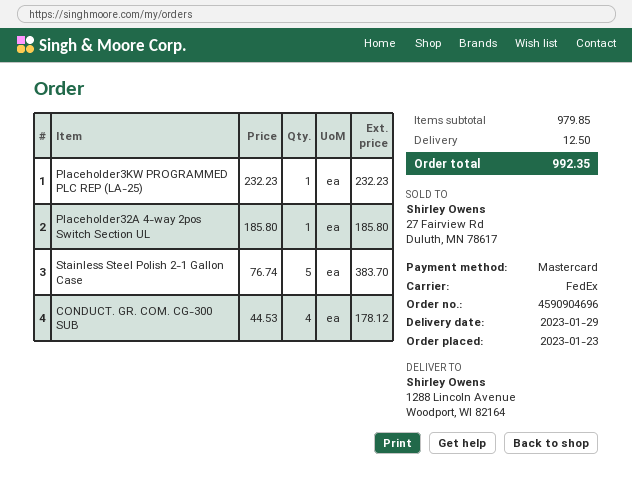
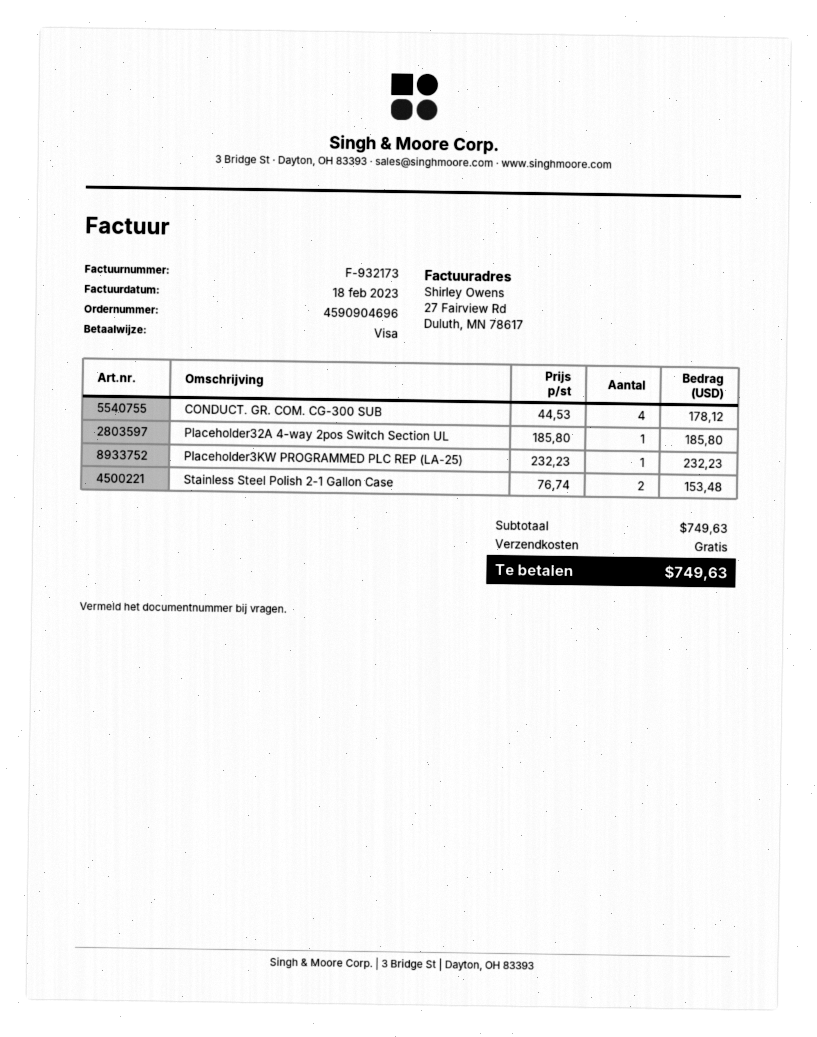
payment method: Mastercard -> Visa
Stainless Steel Polish 2-1 Gallon Case: 5 x 76.74 = 383.70 -> 2 x 76.74 = 153.48
subtotal: 979.85 -> 749.63
shipping: 12.50 -> 0.00
total: 992.35 -> 749.63

